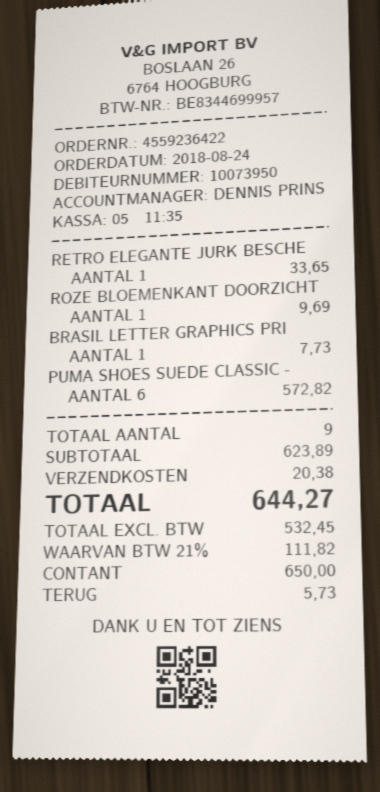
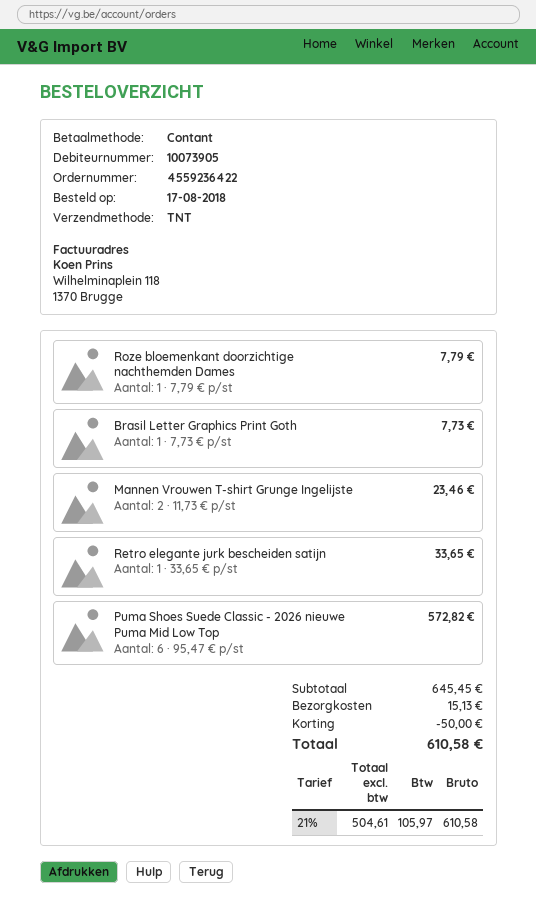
order date: 2018-08-24 -> 2018-08-17
customer number: 10073950 -> 10073905
ROZE BLOEMENKANT DOORZICHT: 1 for 9.69 -> 1 for 7.79
Mannen Vrouwen T-shirt Grunge Ingelijste: none -> 2 for 23.46
subtotal: 623.89 -> 645.45
discount: none -> 50.00
shipping: 20.38 -> 15.13
net: 532.45 -> 504.61
tax: 21% = 111.82 -> 21% = 105.97
total: 644.27 -> 610.58

